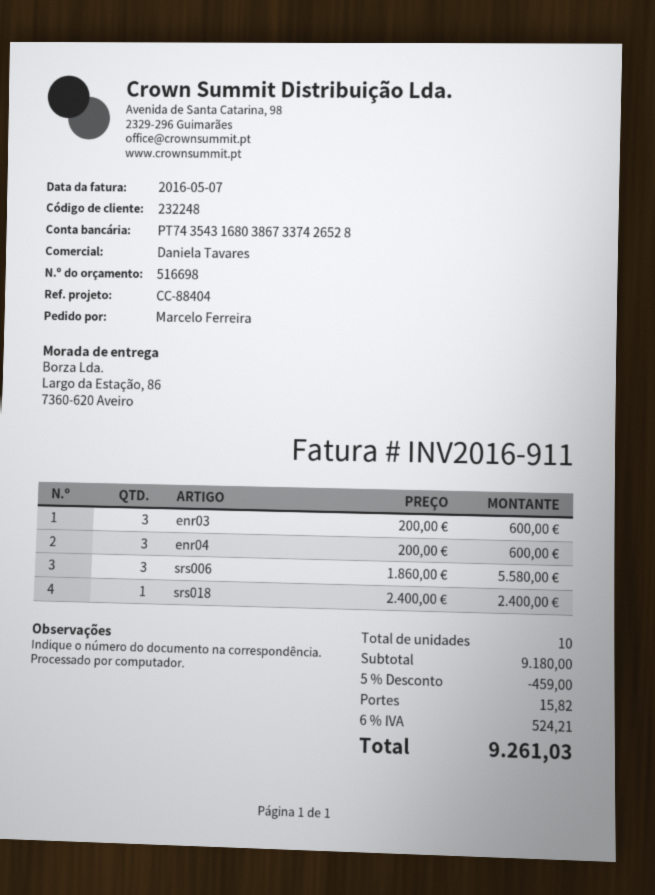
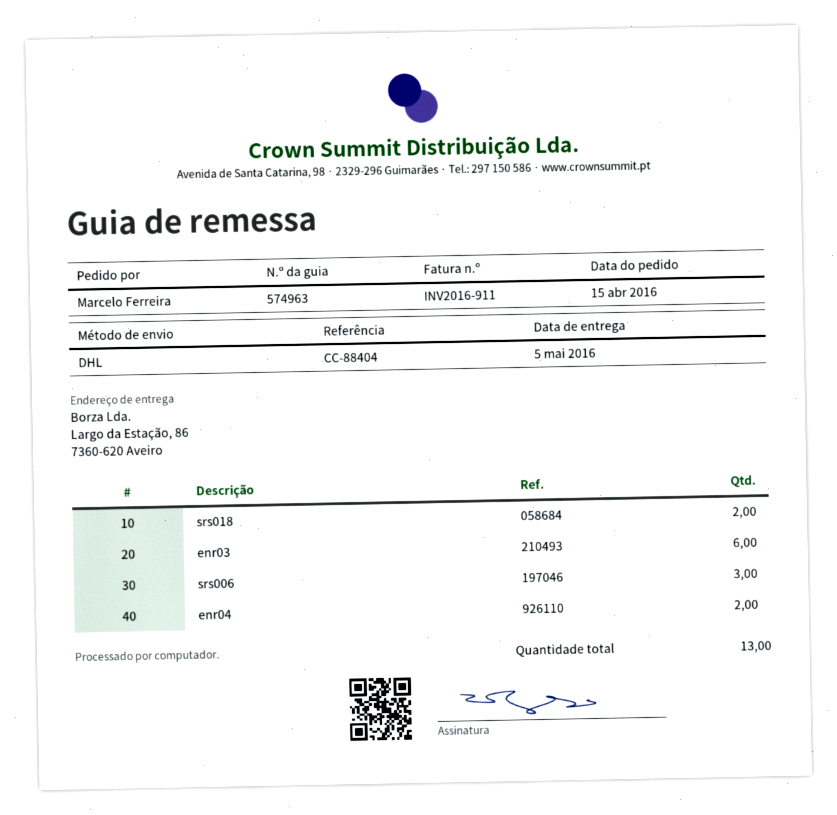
enr03: 3 -> 6
enr04: 3 -> 2
srs018: 1 -> 2
total quantity: 10 -> 13

